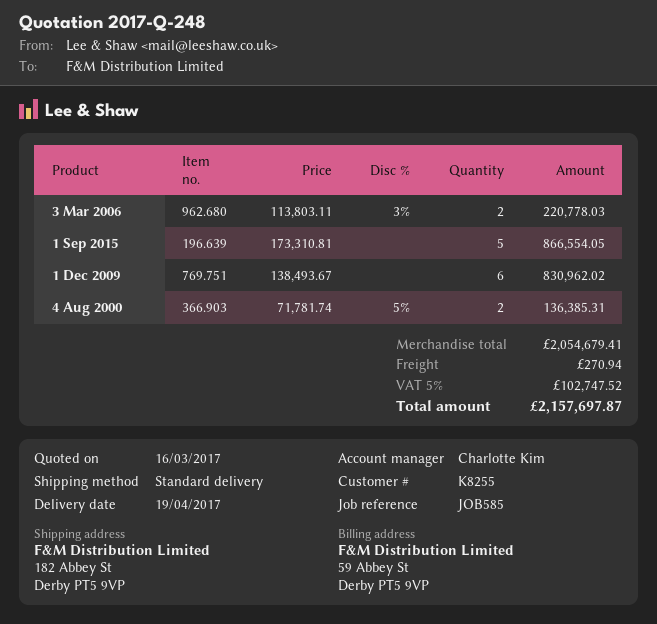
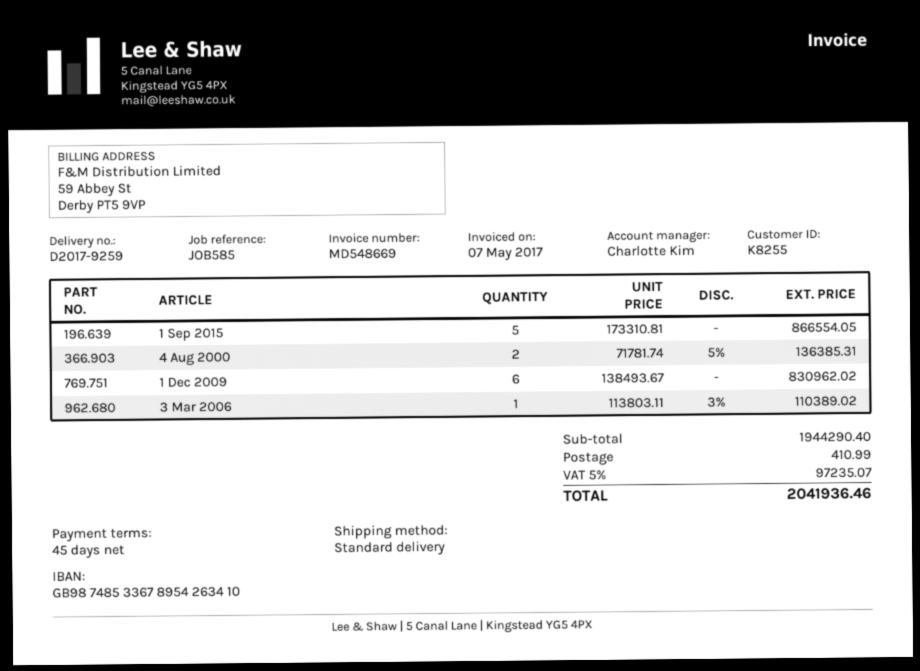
3 Mar 2006: 2 x 113803.11 - 3% = 220778.03 -> 1 x 113803.11 - 3% = 110389.02
subtotal: 2054679.41 -> 1944290.40
shipping: 270.94 -> 410.99
tax: 5% = 102747.52 -> 5% = 97235.07
total: 2157697.87 -> 2041936.46

